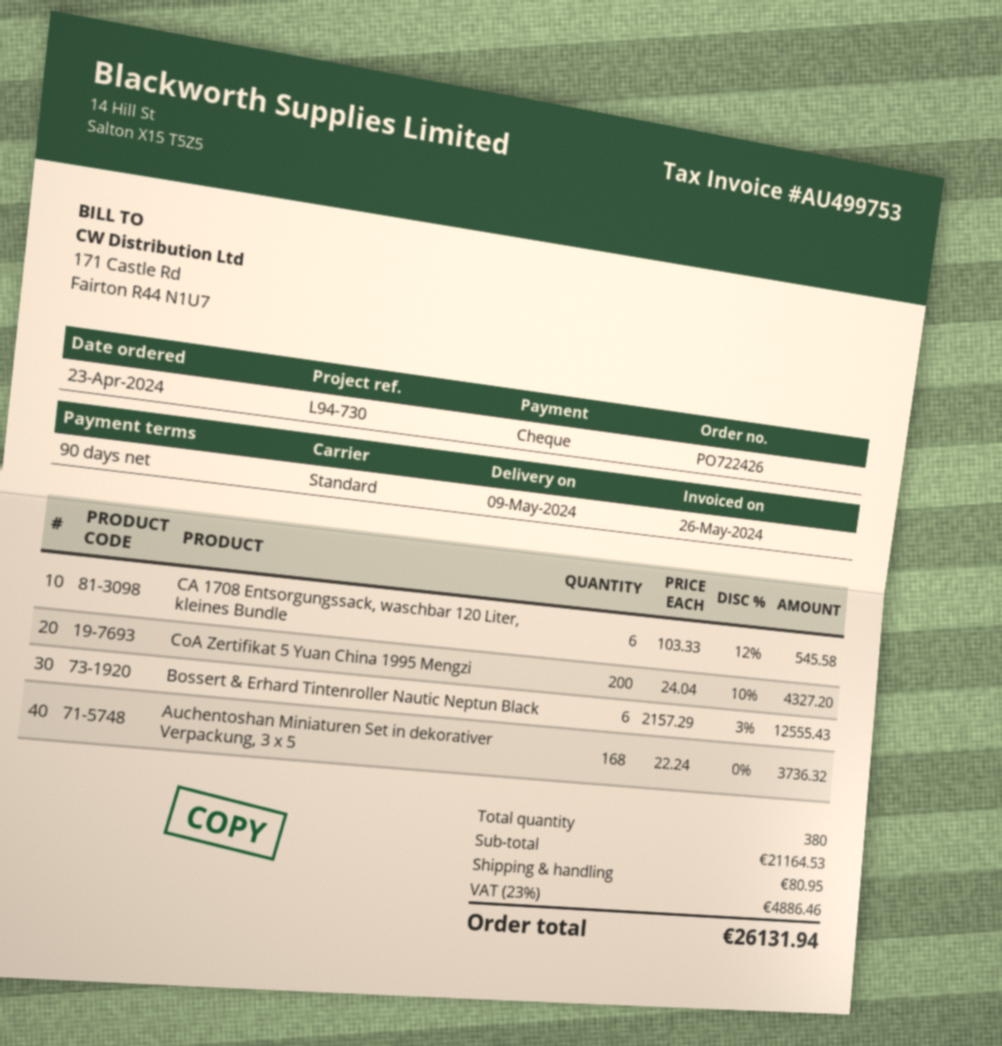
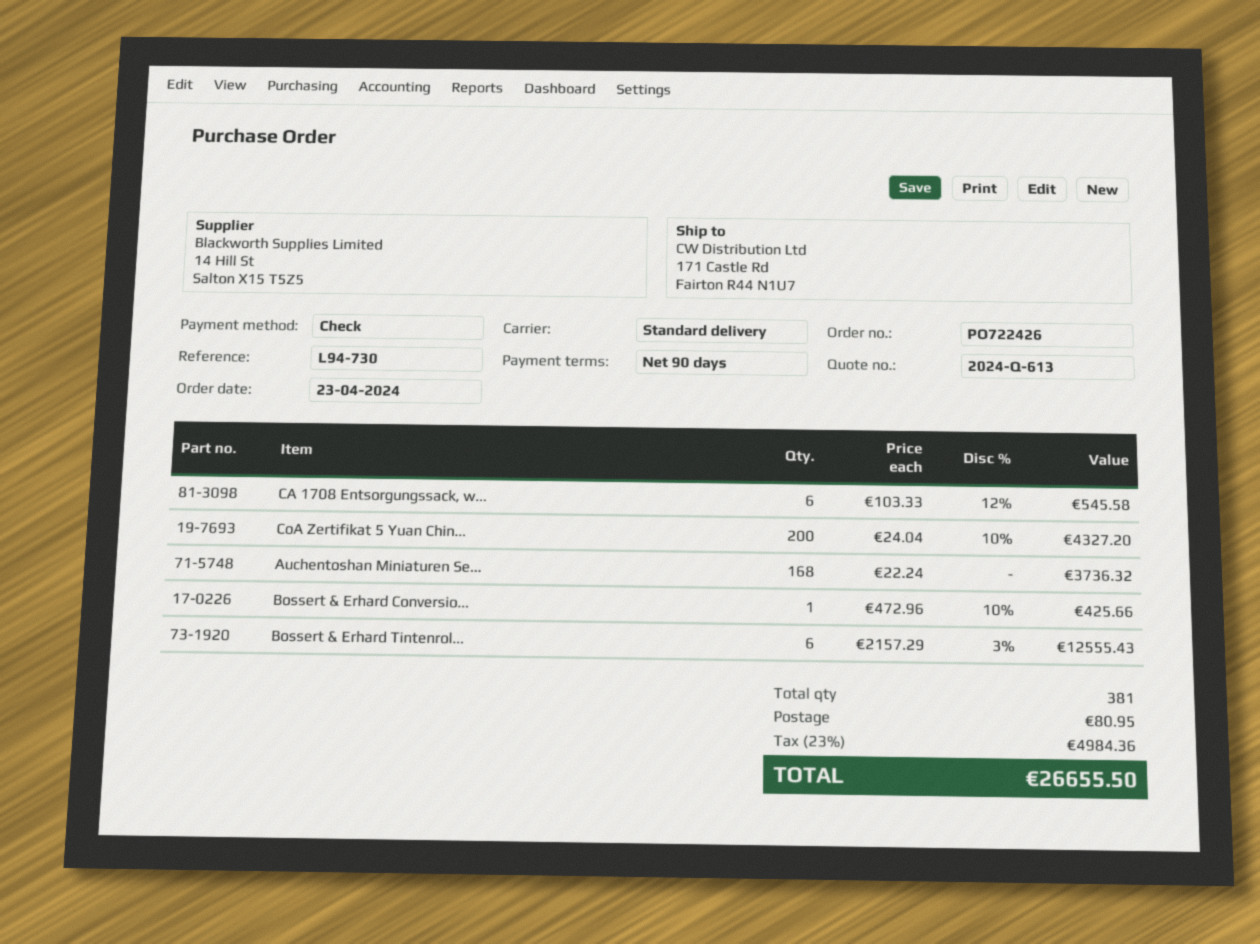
Bossert & Erhard Conversio...: none -> 1 x 472.96 - 10% = 425.66
total quantity: 380 -> 381
tax: 23% = 4886.46 -> 23% = 4984.36
total: 26131.94 -> 26655.50

